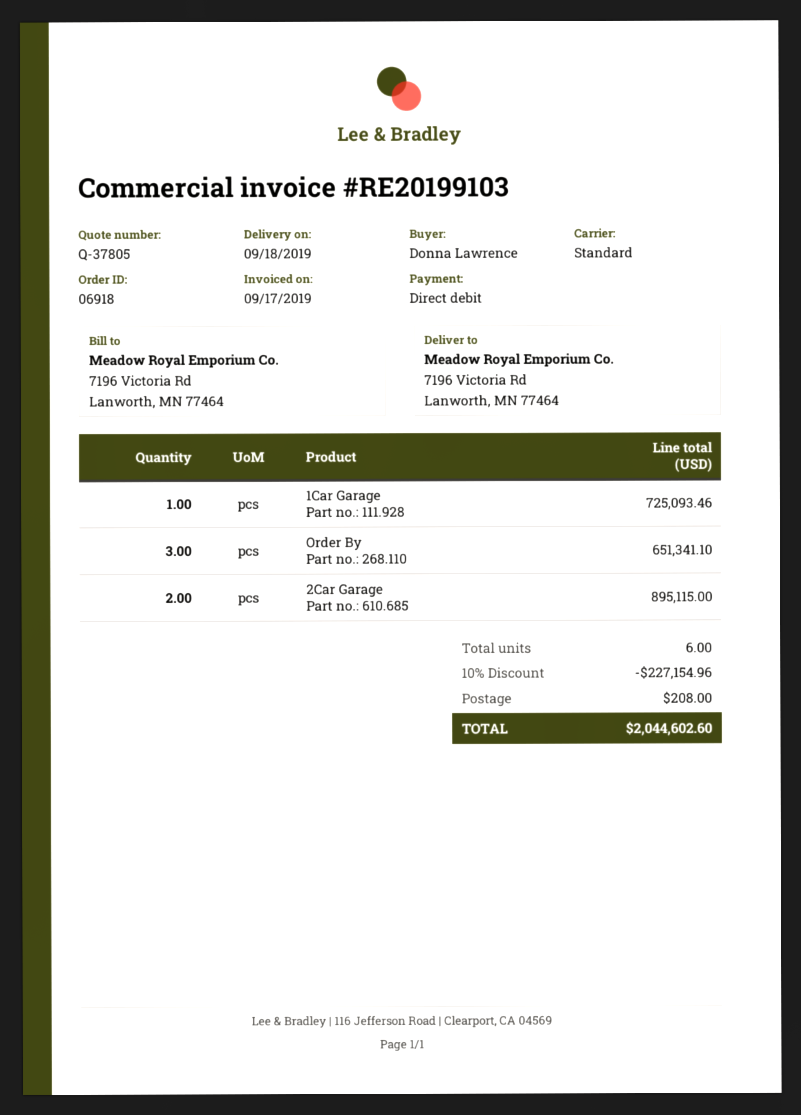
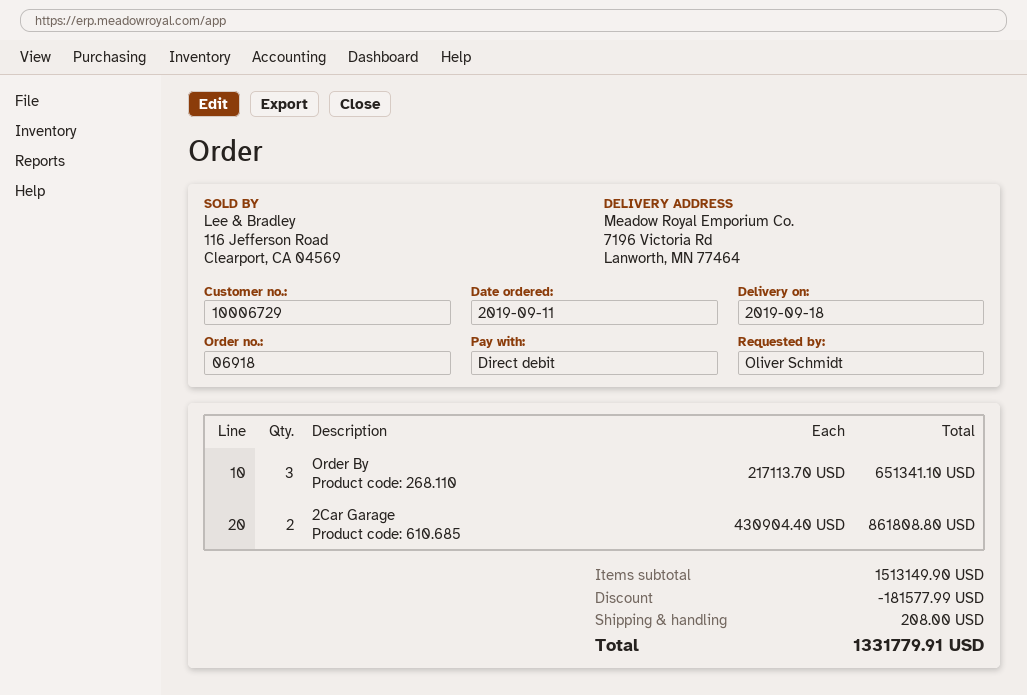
ordered by: Donna Lawrence -> Oliver Schmidt
1Car Garage: 1 for 725093.46 -> none
2Car Garage: 2 for 895115.00 -> 2 for 861808.80
discount: 227154.96 -> 181577.99
total: 2044602.60 -> 1331779.91

